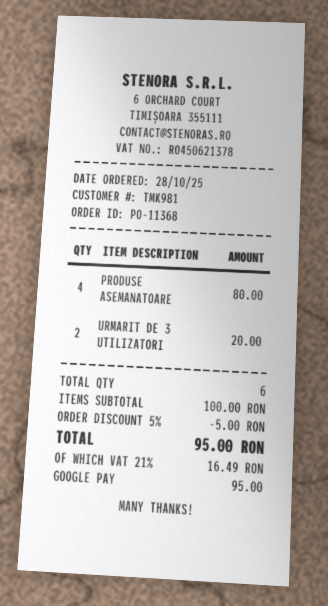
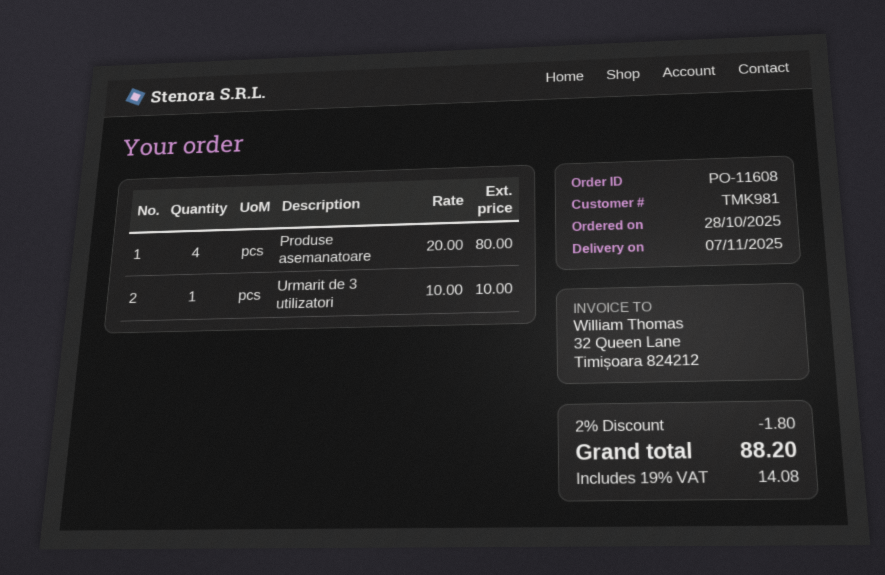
order number: PO-11368 -> PO-11608
URMARIT DE 3 UTILIZATORI: 2 for 20.00 -> 1 for 10.00
discount: 5% = 5.00 -> 2% = 1.80
tax: 21% = 16.49 -> 19% = 14.08
total: 95.00 -> 88.20

